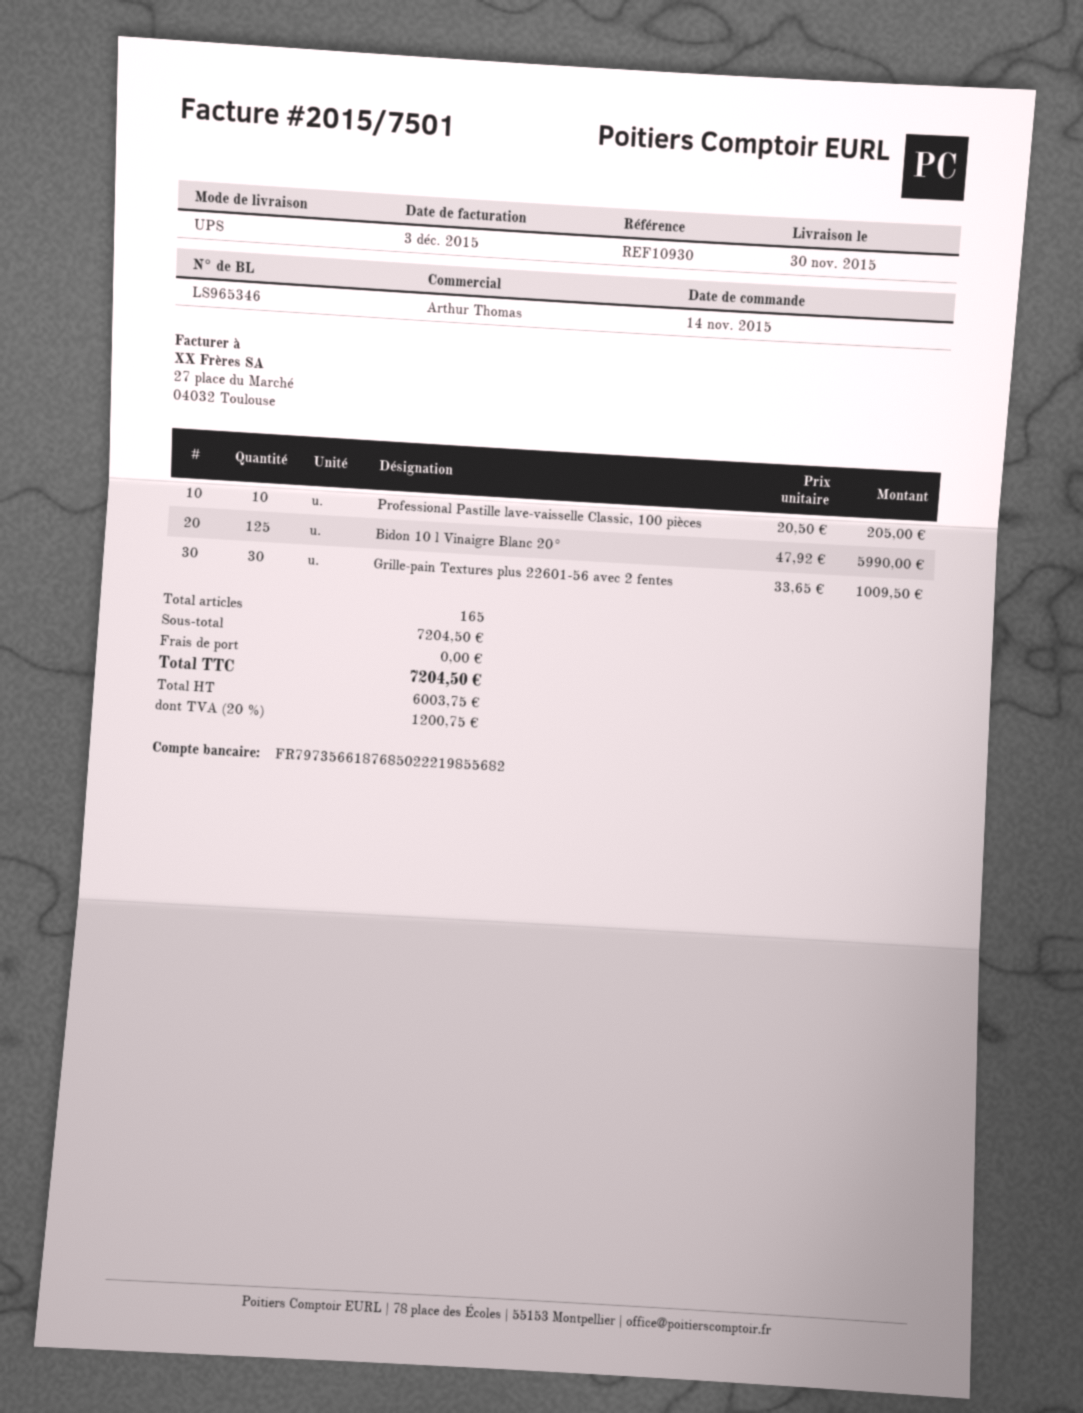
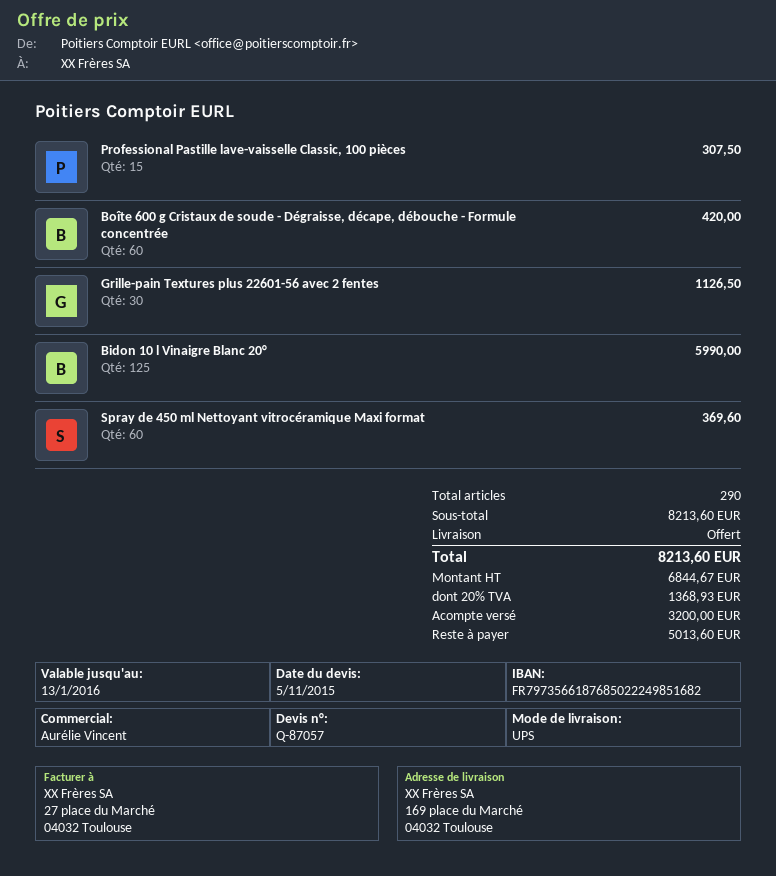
sales rep: Arthur Thomas -> Aurélie Vincent
bank account: FR7973566187685022219855682 -> FR7973566187685022249851682
Professional Pastille lave-vaisselle Classic, 100 pièces: 10 for 205.00 -> 15 for 307.50
Grille-pain Textures plus 22601-56 avec 2 fentes: 30 for 1009.50 -> 30 for 1126.50
Boîte 600 g Cristaux de soude - Dégraisse, décape, débouche - Formule concentrée: none -> 60 for 420.00
Spray de 450 ml Nettoyant vitrocéramique Maxi format: none -> 60 for 369.60
total quantity: 165 -> 290
subtotal: 7204.50 -> 8213.60
net: 6003.75 -> 6844.67
tax: 20% = 1200.75 -> 20% = 1368.93
total: 7204.50 -> 8213.60

